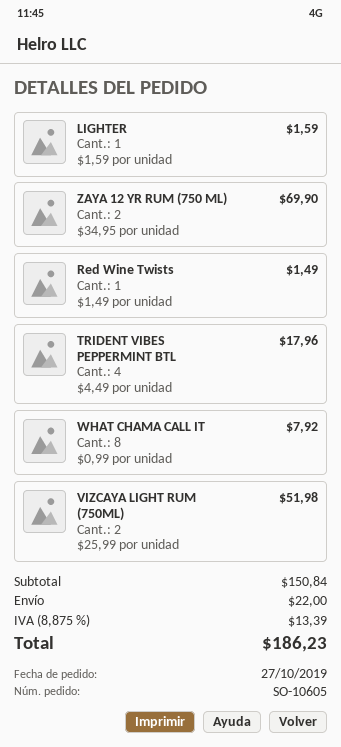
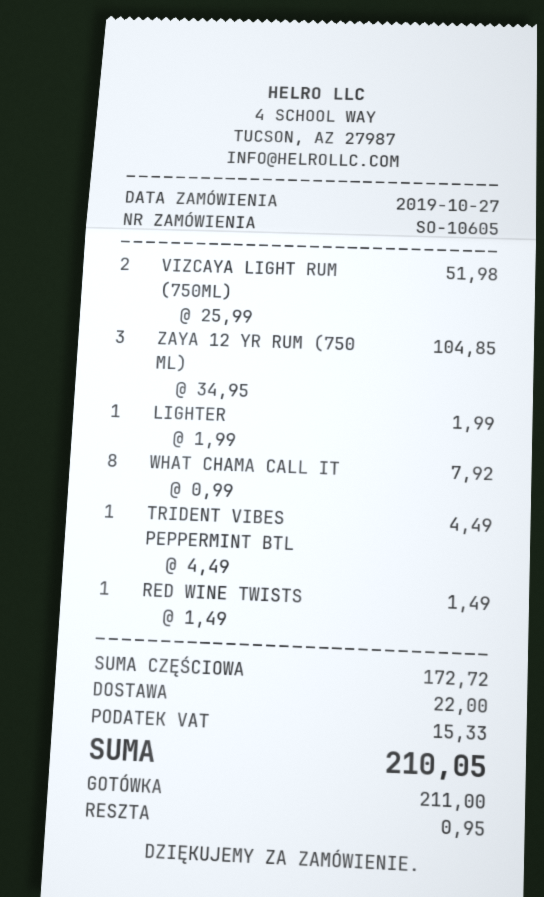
LIGHTER: 1 x 1.59 = 1.59 -> 1 x 1.99 = 1.99
ZAYA 12 YR RUM (750 ML): 2 x 34.95 = 69.90 -> 3 x 34.95 = 104.85
TRIDENT VIBES PEPPERMINT BTL: 4 x 4.49 = 17.96 -> 1 x 4.49 = 4.49
subtotal: 150.84 -> 172.72
tax: 13.39 -> 15.33
total: 186.23 -> 210.05

